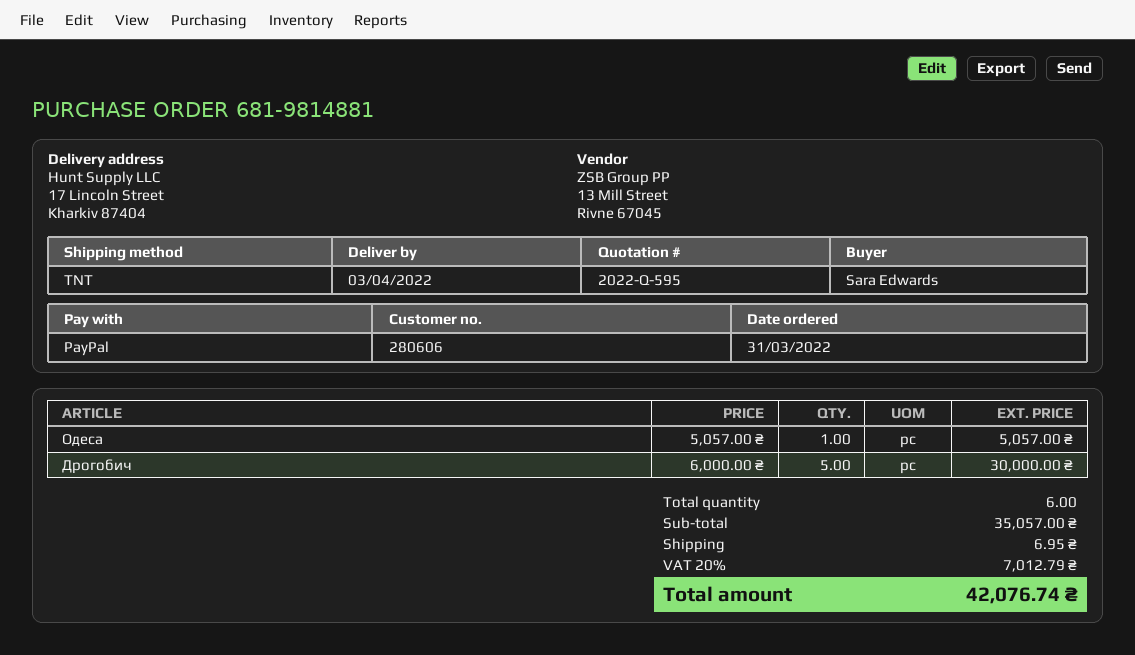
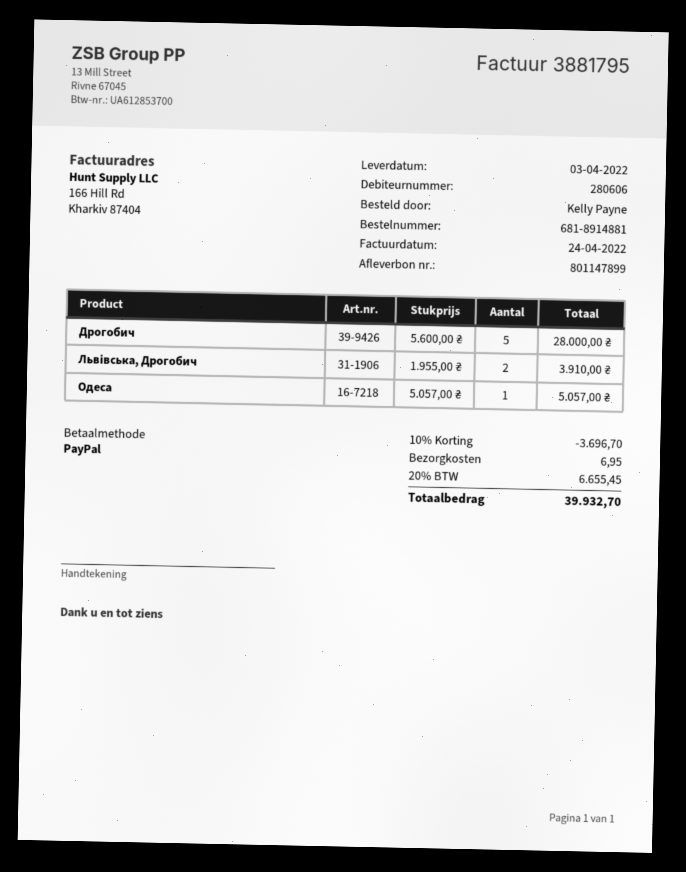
order number: 681-9814881 -> 681-8914881
ordered by: Sara Edwards -> Kelly Payne
Дрогобич: 5 x 6000.00 = 30000.00 -> 5 x 5600.00 = 28000.00
Львівська, Дрогобич: none -> 2 x 1955.00 = 3910.00
discount: none -> 10% = 3696.70
tax: 20% = 7012.79 -> 20% = 6655.45
total: 42076.74 -> 39932.70

